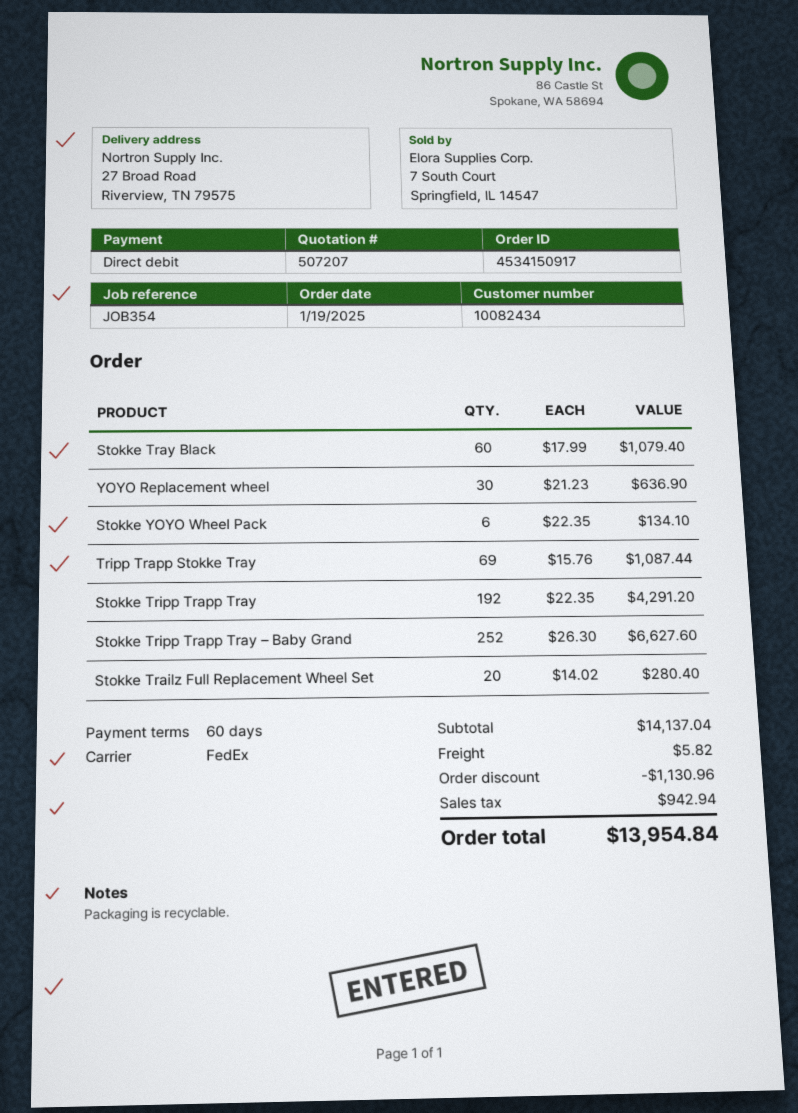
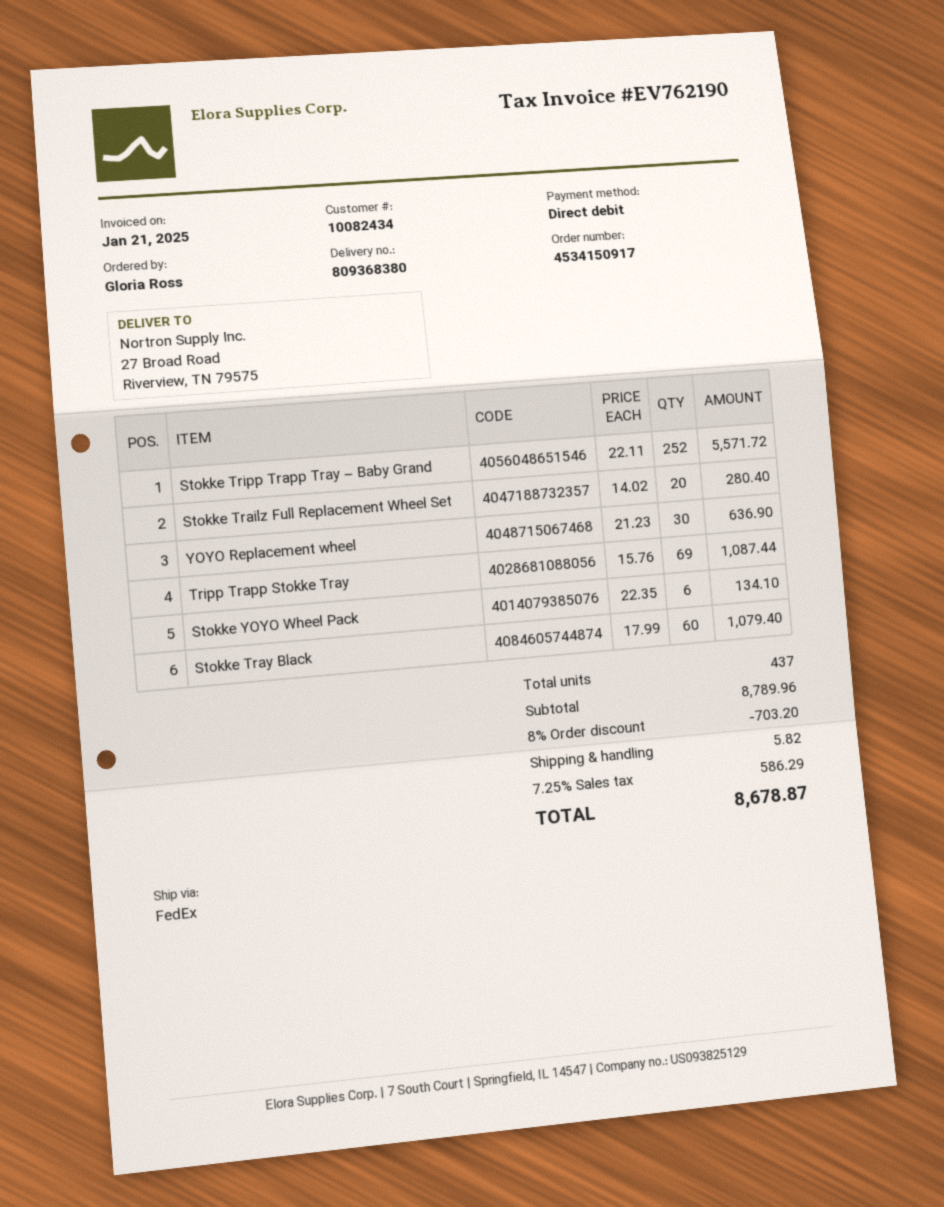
Stokke Tripp Trapp Tray: 192 x 22.35 = 4291.20 -> none
Stokke Tripp Trapp Tray – Baby Grand: 252 x 26.30 = 6627.60 -> 252 x 22.11 = 5571.72
subtotal: 14137.04 -> 8789.96
discount: 1130.96 -> 703.20
tax: 942.94 -> 586.29
total: 13954.84 -> 8678.87

